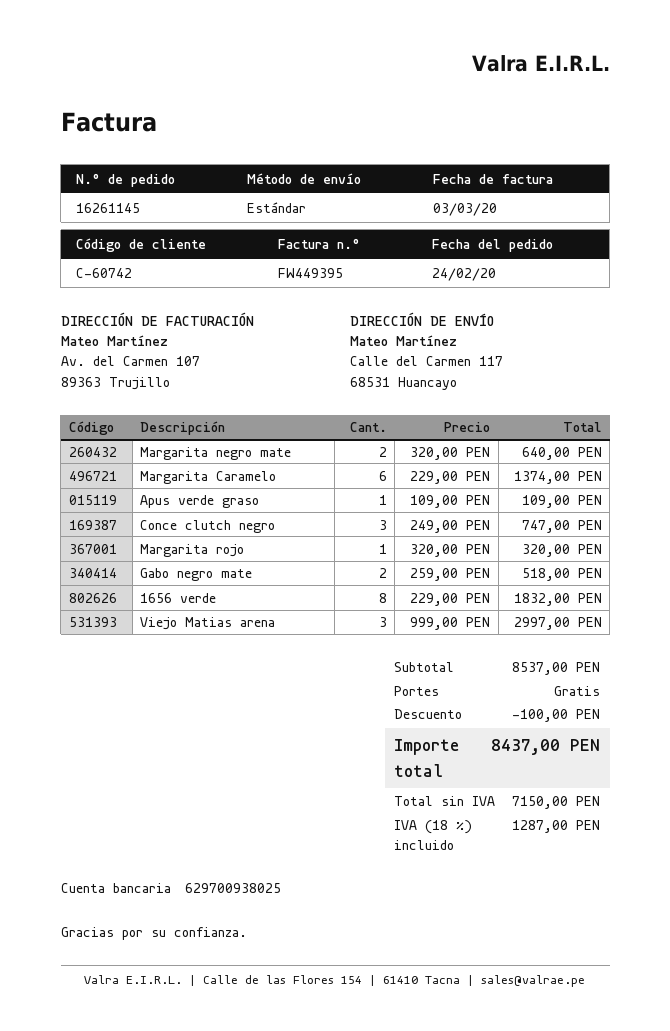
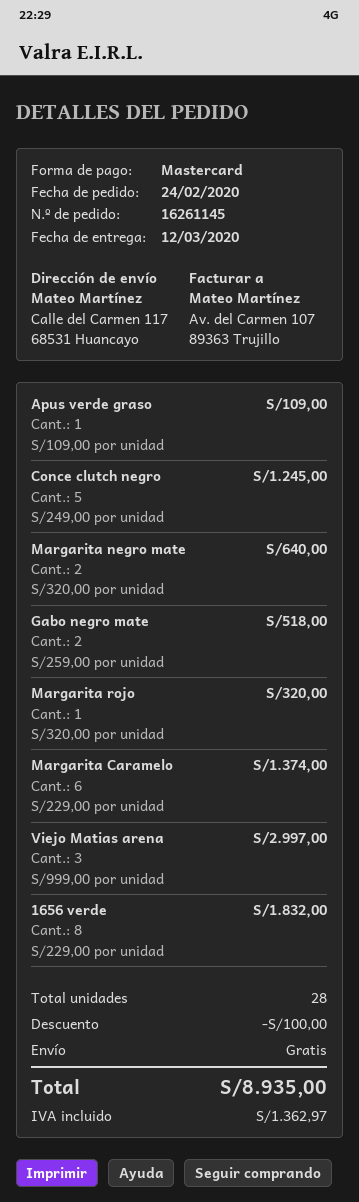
Conce clutch negro: 3 x 249.00 = 747.00 -> 5 x 249.00 = 1245.00
tax: 1287.00 -> 1362.97
total: 8437.00 -> 8935.00

